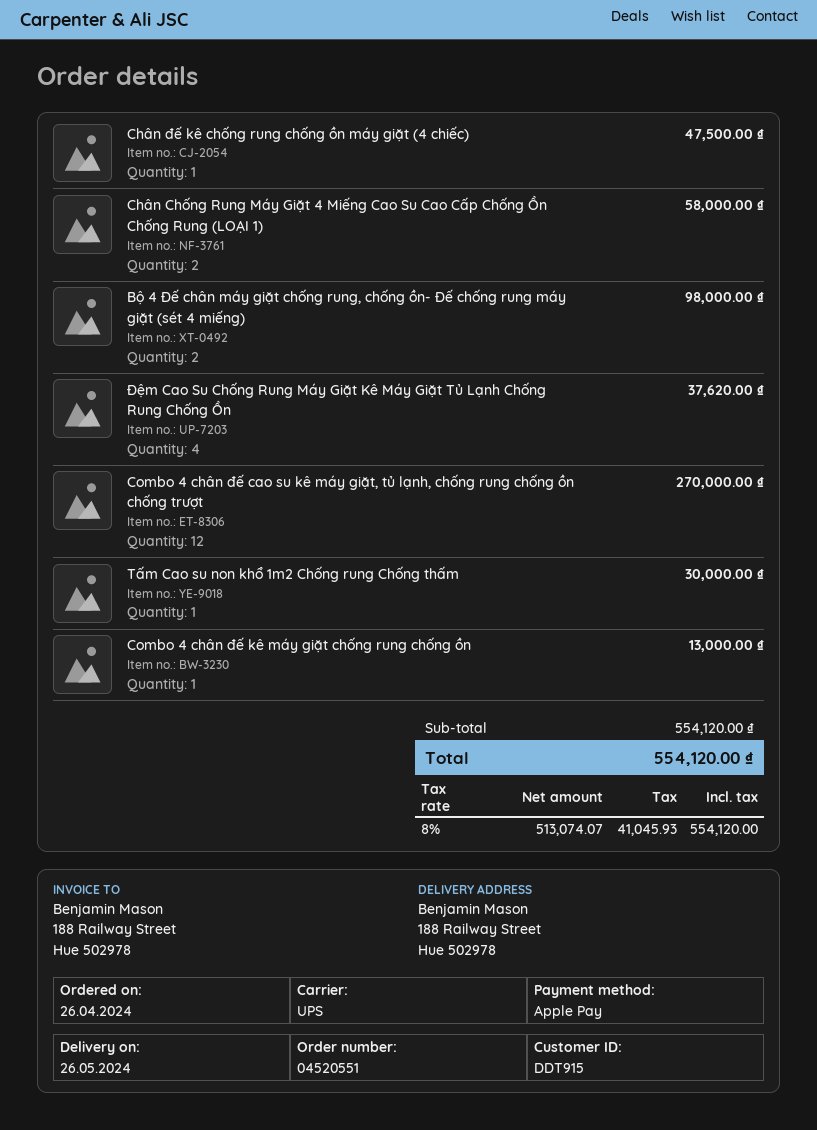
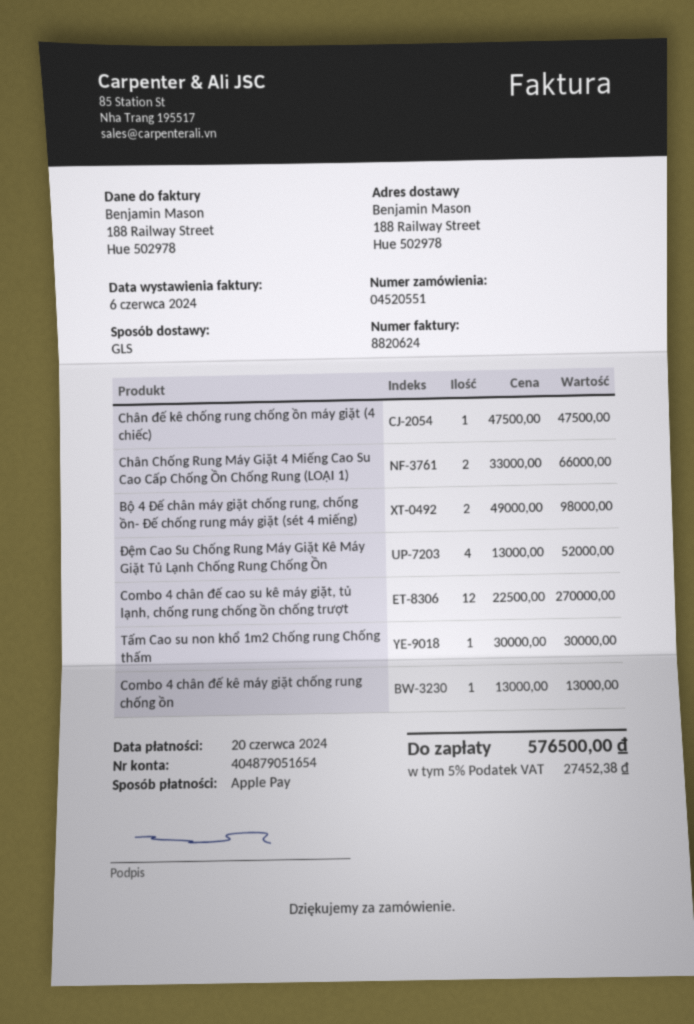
shipping method: UPS -> GLS
Chân Chống Rung Máy Giặt 4 Miếng Cao Su Cao Cấp Chống Ồn Chống Rung (LOẠI 1): 2 for 58000.00 -> 2 for 66000.00
Đệm Cao Su Chống Rung Máy Giặt Kê Máy Giặt Tủ Lạnh Chống Rung Chống Ồn: 4 for 37620.00 -> 4 for 52000.00
tax: 8% = 41045.93 -> 5% = 27452.38
total: 554120.00 -> 576500.00

